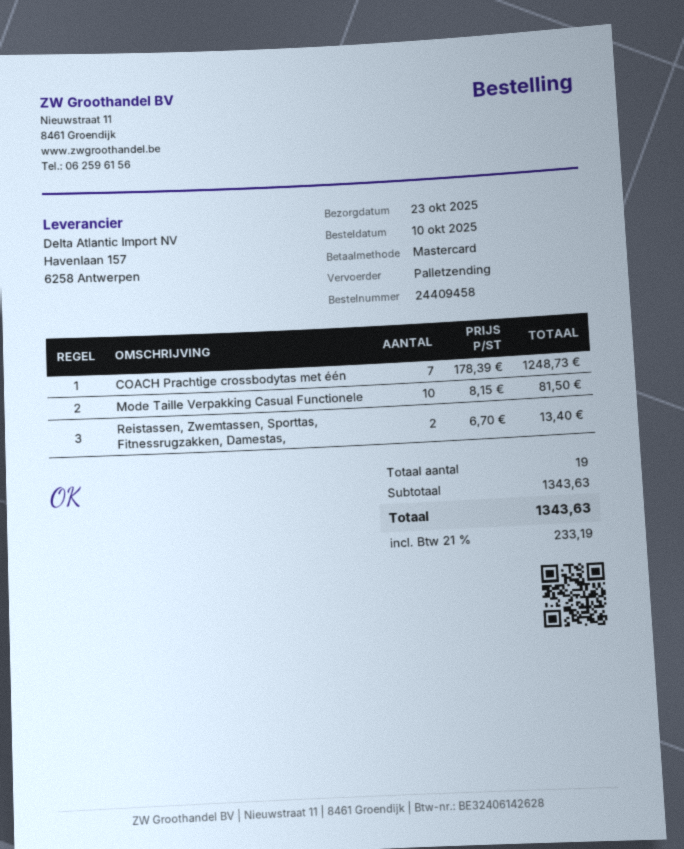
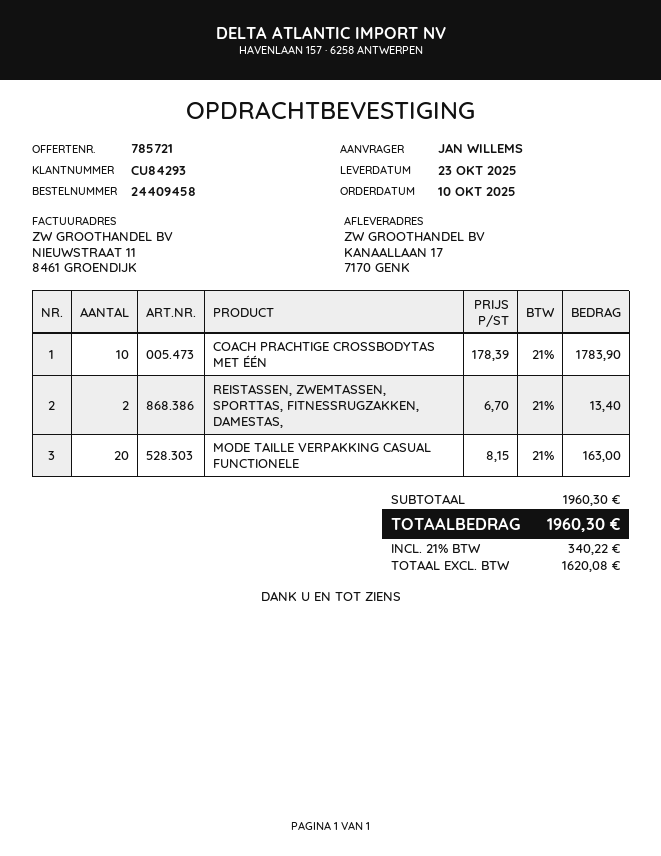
COACH Prachtige crossbodytas met één: 7 x 178.39 = 1248.73 -> 10 x 178.39 = 1783.90
Mode Taille Verpakking Casual Functionele: 10 x 8.15 = 81.50 -> 20 x 8.15 = 163.00
subtotal: 1343.63 -> 1960.30
tax: 21% = 233.19 -> 21% = 340.22
total: 1343.63 -> 1960.30

